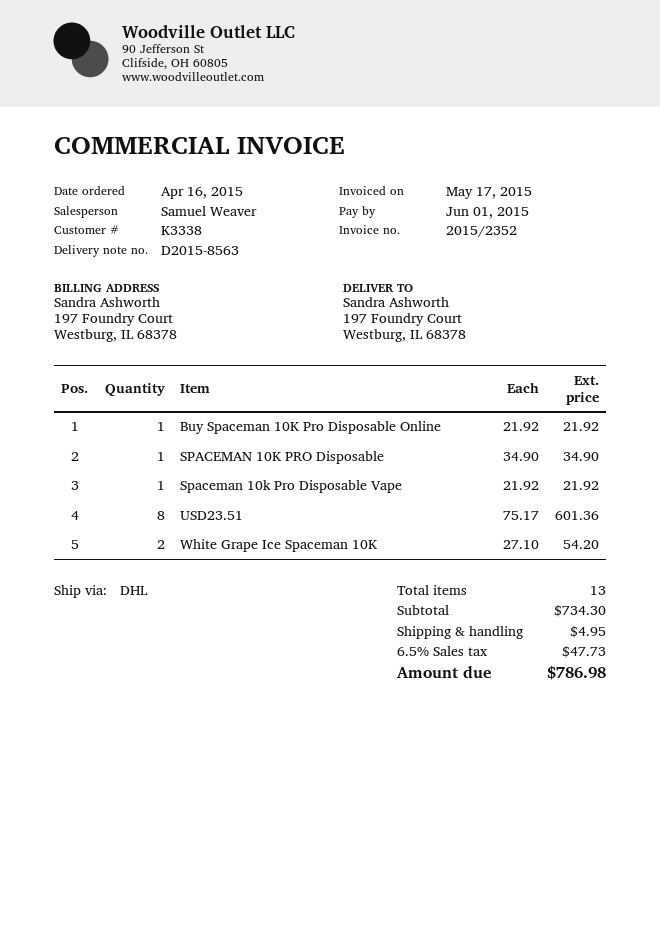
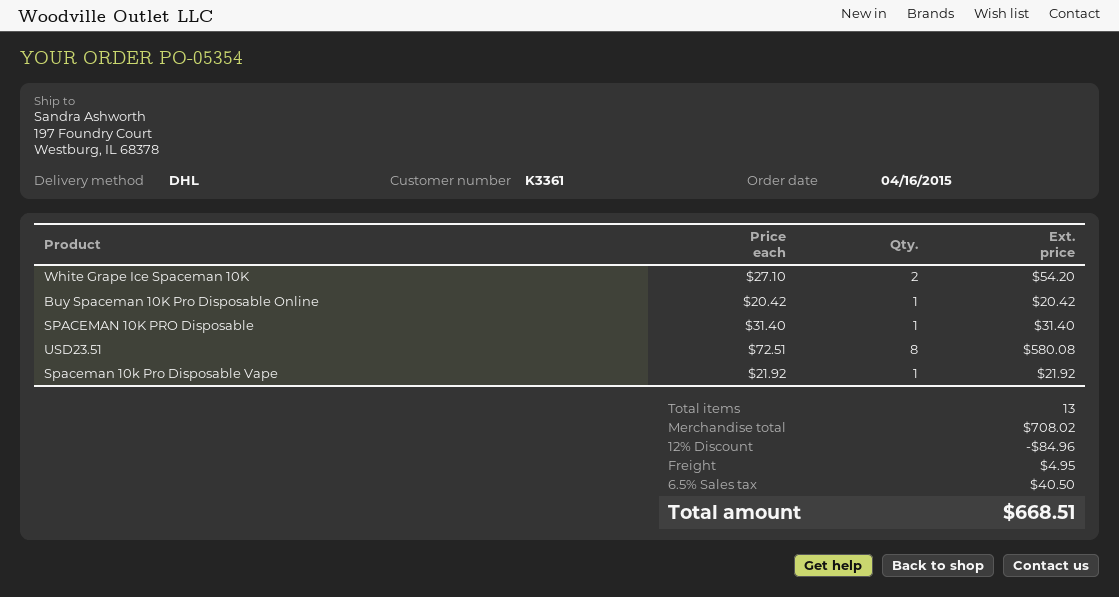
customer number: K3338 -> K3361
Buy Spaceman 10K Pro Disposable Online: 1 x 21.92 = 21.92 -> 1 x 20.42 = 20.42
SPACEMAN 10K PRO Disposable: 1 x 34.90 = 34.90 -> 1 x 31.40 = 31.40
USD23.51: 8 x 75.17 = 601.36 -> 8 x 72.51 = 580.08
subtotal: 734.30 -> 708.02
discount: none -> 12% = 84.96
tax: 6.5% = 47.73 -> 6.5% = 40.50
total: 786.98 -> 668.51

